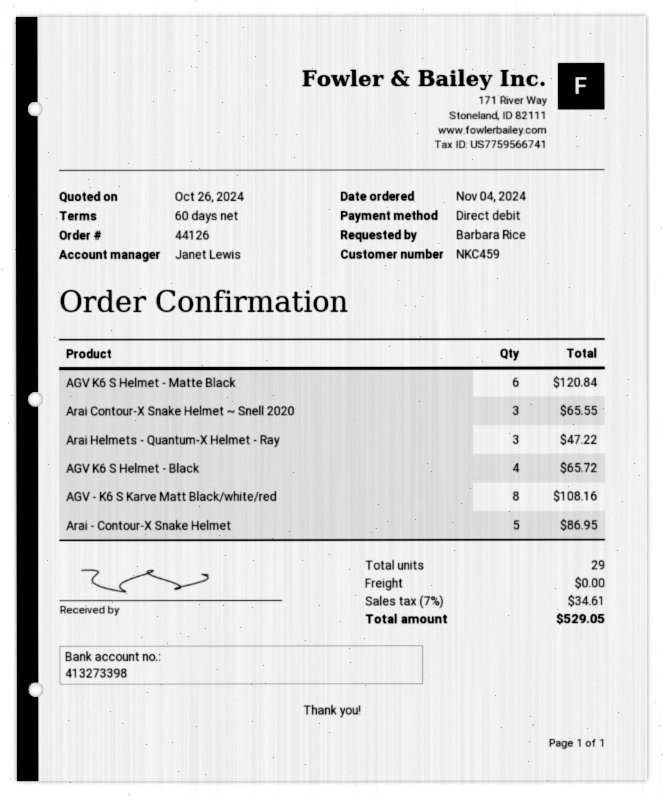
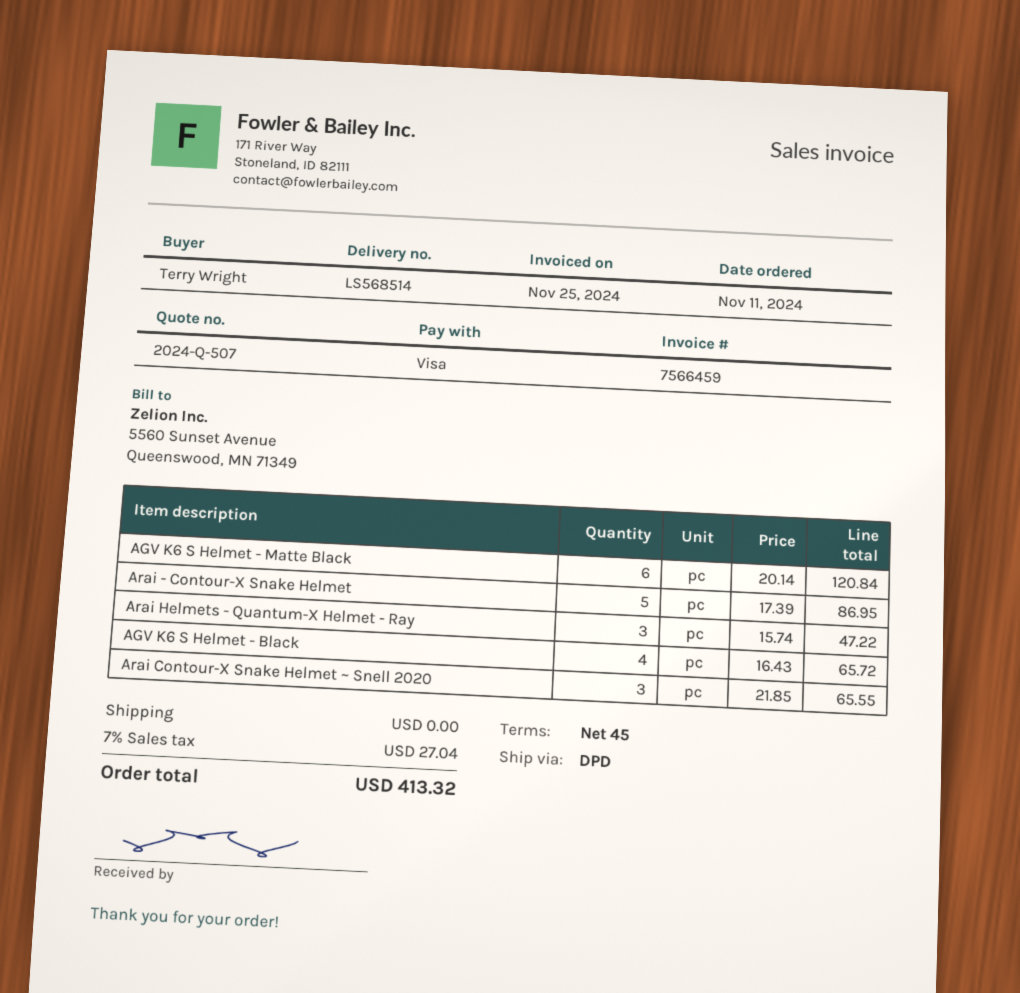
order date: 2024-11-04 -> 2024-11-11
payment terms: 60 days -> 45 days
ordered by: Barbara Rice -> Terry Wright
payment method: direct debit -> Visa
AGV - K6 S Karve Matt Black/white/red: 8 for 108.16 -> none
tax: 7% = 34.61 -> 7% = 27.04
total: 529.05 -> 413.32

